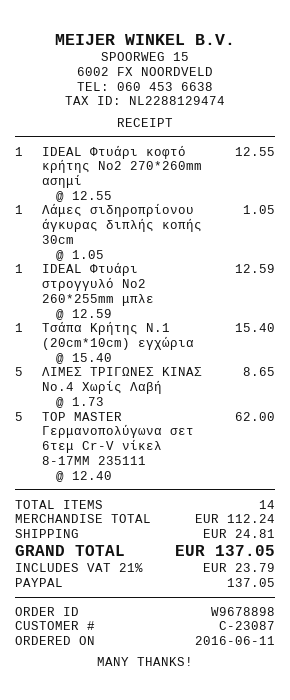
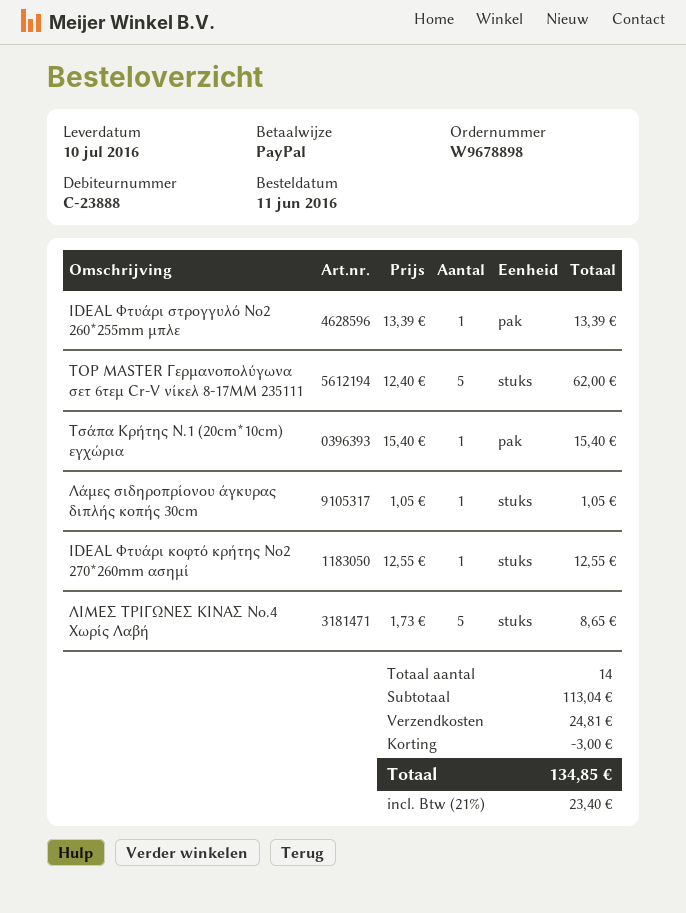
customer number: C-23087 -> C-23888
IDEAL Φτυάρι στρογγυλό Νο2 260*255mm μπλε: 1 x 12.59 = 12.59 -> 1 x 13.39 = 13.39
subtotal: 112.24 -> 113.04
discount: none -> 3.00
tax: 21% = 23.79 -> 21% = 23.40
total: 137.05 -> 134.85

